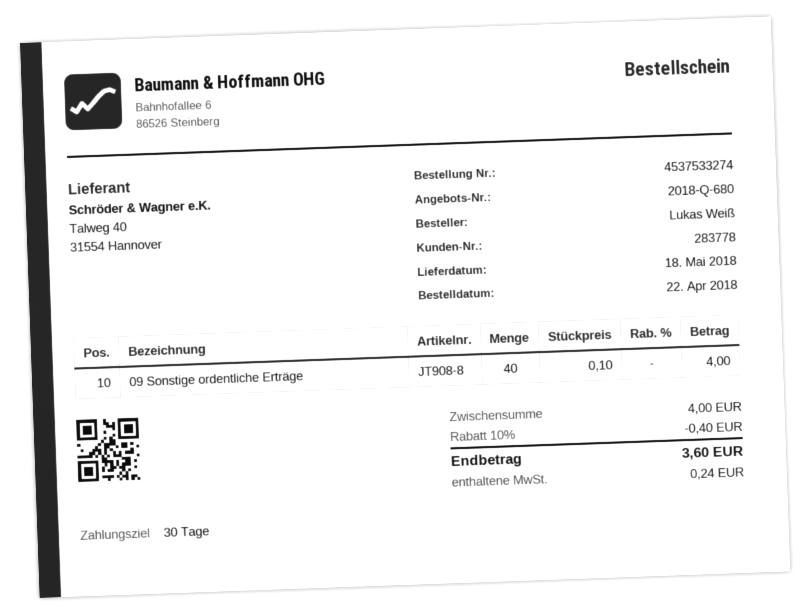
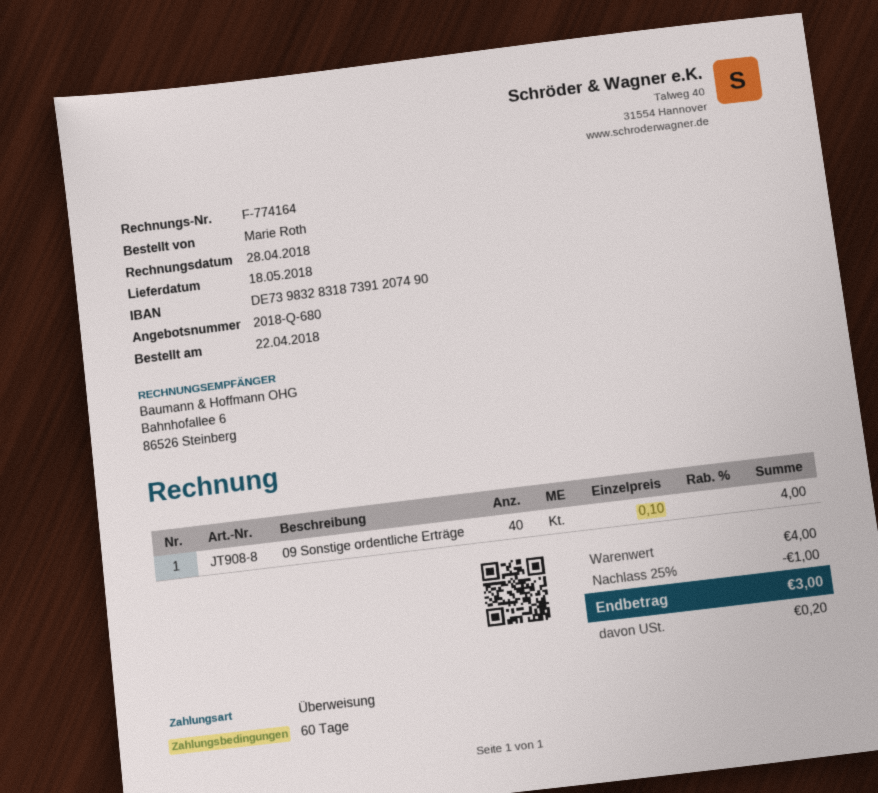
payment terms: 30 days -> 60 days
ordered by: Lukas Weiß -> Marie Roth
discount: 10% = 0.40 -> 25% = 1.00
tax: 0.24 -> 0.20
total: 3.60 -> 3.00

